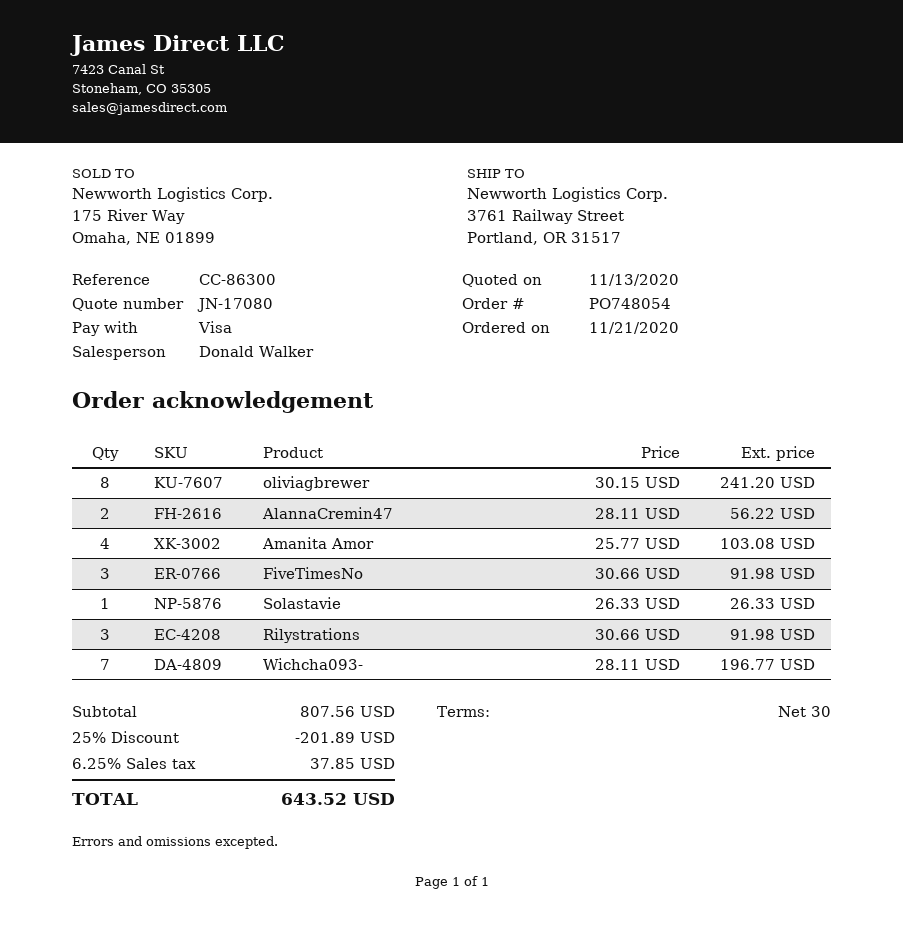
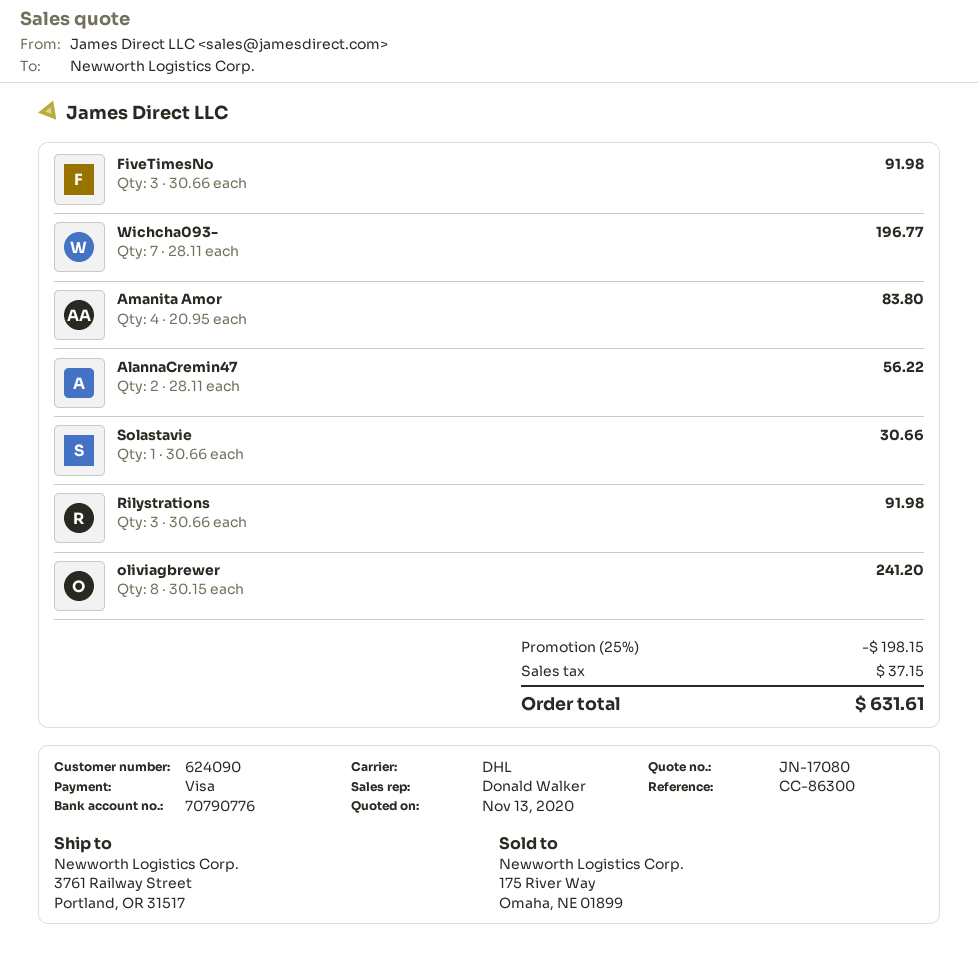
Amanita Amor: 4 x 25.77 = 103.08 -> 4 x 20.95 = 83.80
Solastavie: 1 x 26.33 = 26.33 -> 1 x 30.66 = 30.66
discount: 25% = 201.89 -> 25% = 198.15
tax: 37.85 -> 37.15
total: 643.52 -> 631.61

